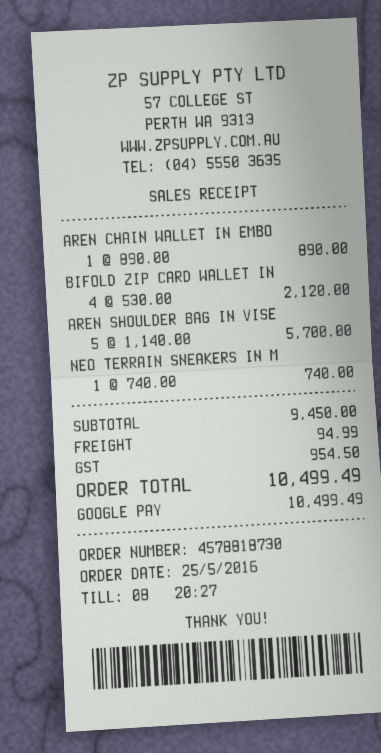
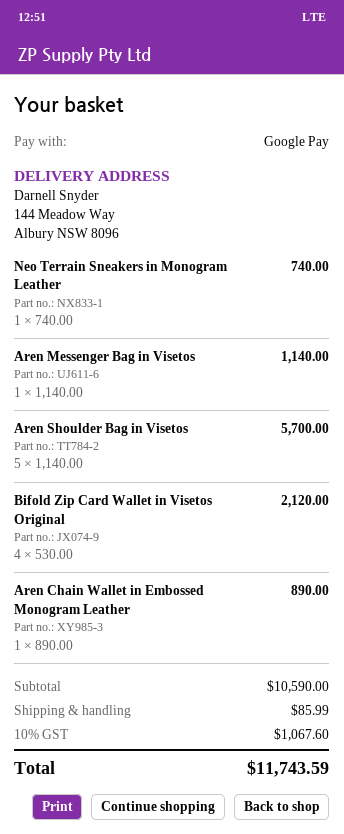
Aren Messenger Bag in Visetos: none -> 1 x 1140.00 = 1140.00
subtotal: 9450.00 -> 10590.00
shipping: 94.99 -> 85.99
tax: 954.50 -> 1067.60
total: 10499.49 -> 11743.59

